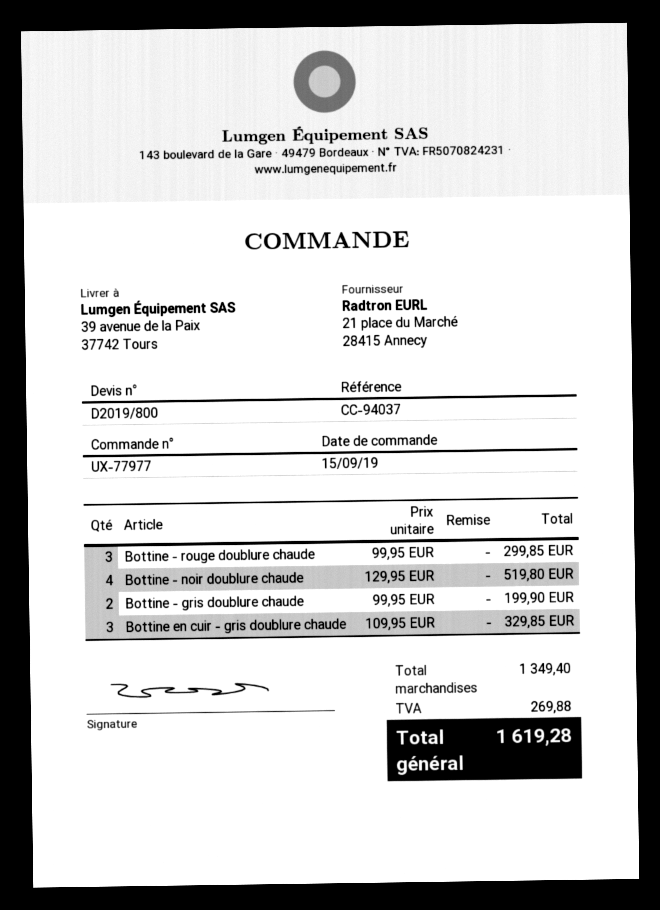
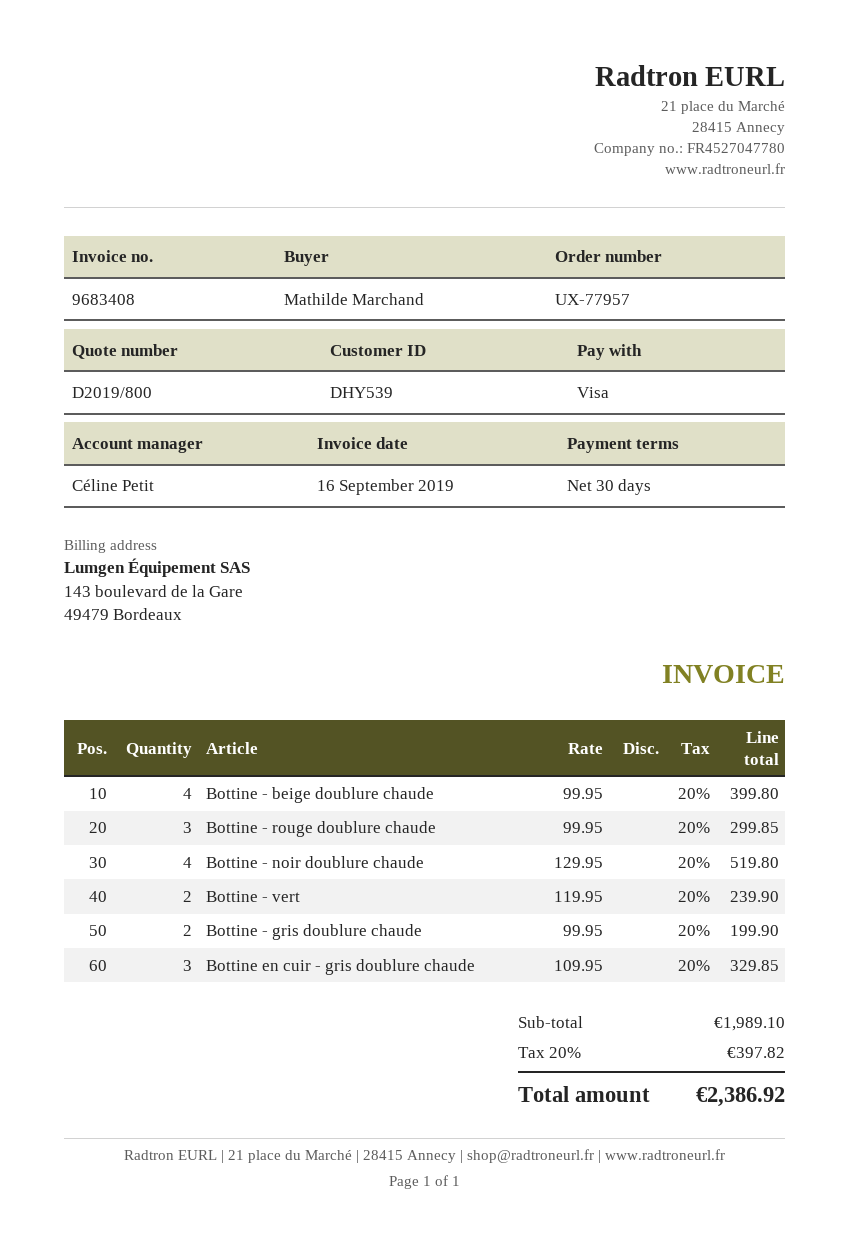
order number: UX-77977 -> UX-77957
Bottine - beige doublure chaude: none -> 4 x 99.95 = 399.80
Bottine - vert: none -> 2 x 119.95 = 239.90
subtotal: 1349.40 -> 1989.10
tax: 269.88 -> 397.82
total: 1619.28 -> 2386.92

